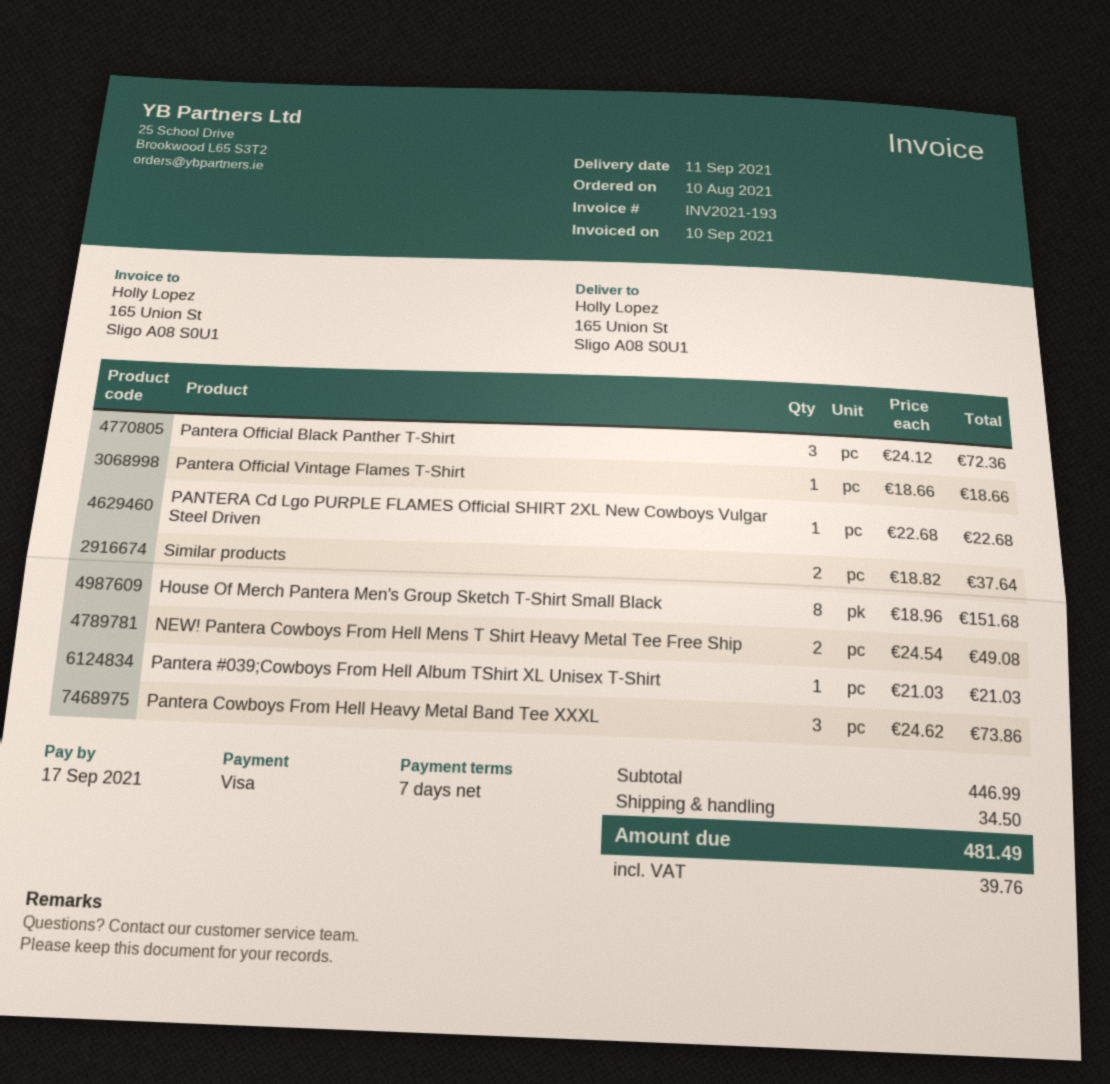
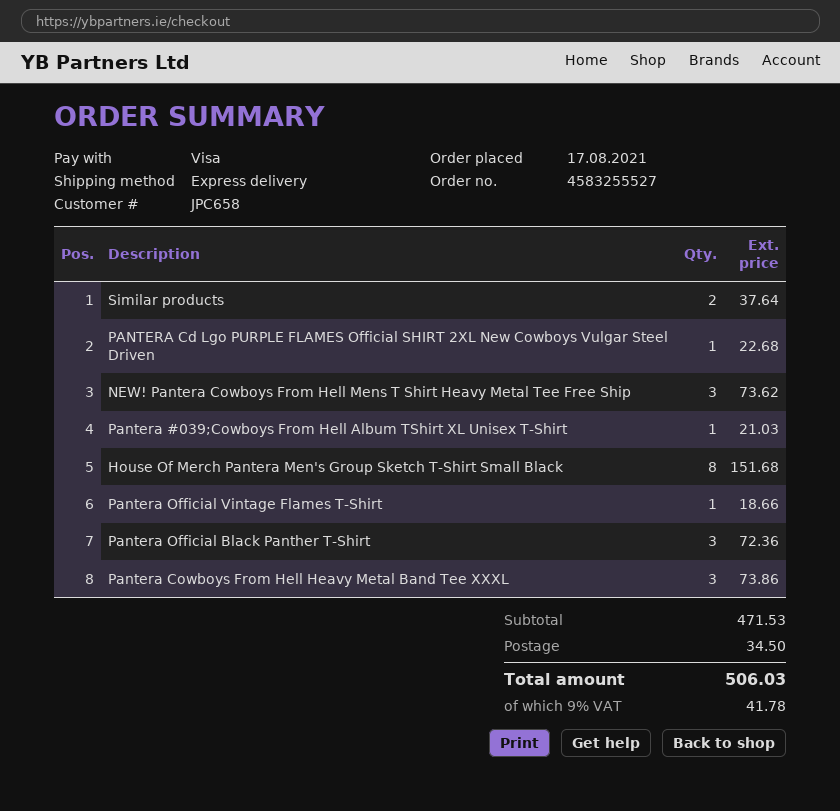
order date: 2021-08-10 -> 2021-08-17
NEW! Pantera Cowboys From Hell Mens T Shirt Heavy Metal Tee Free Ship: 2 for 49.08 -> 3 for 73.62
subtotal: 446.99 -> 471.53
tax: 39.76 -> 41.78
total: 481.49 -> 506.03

